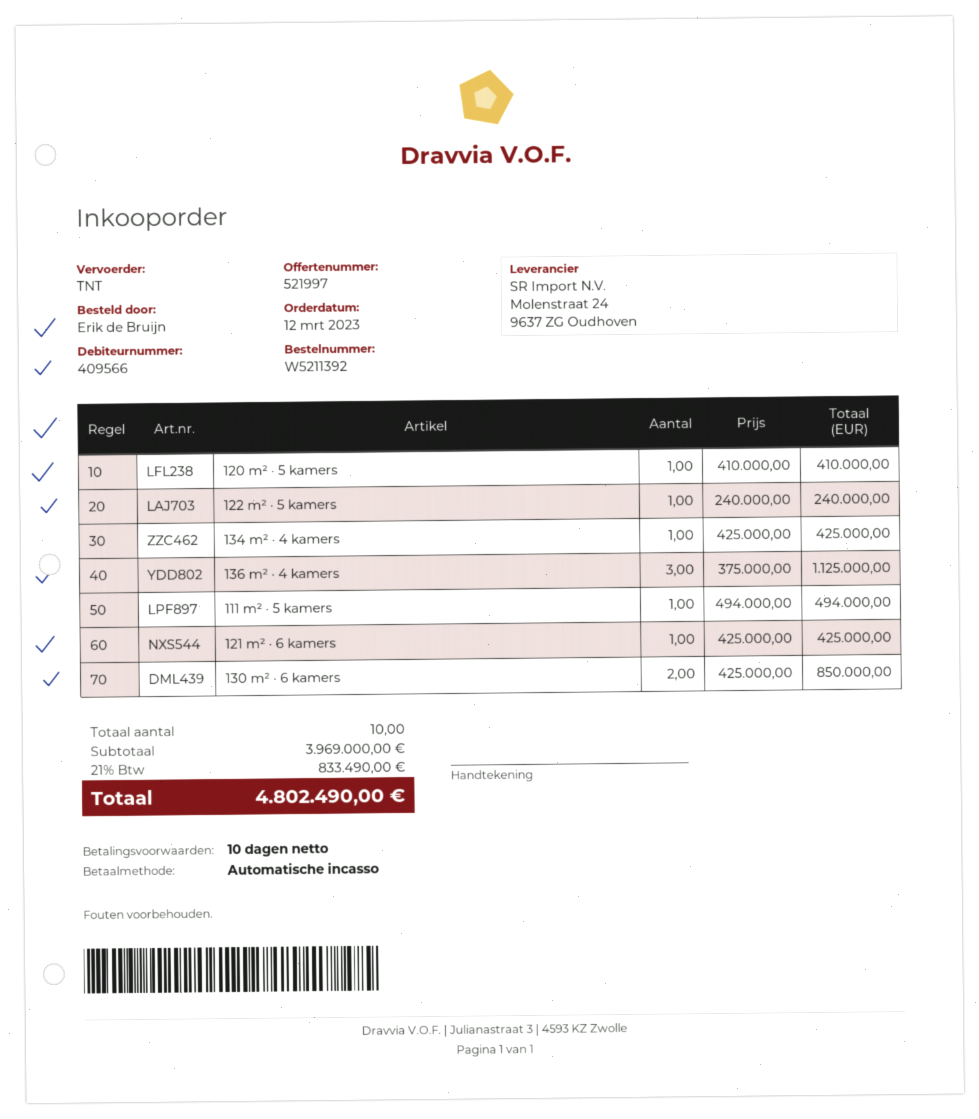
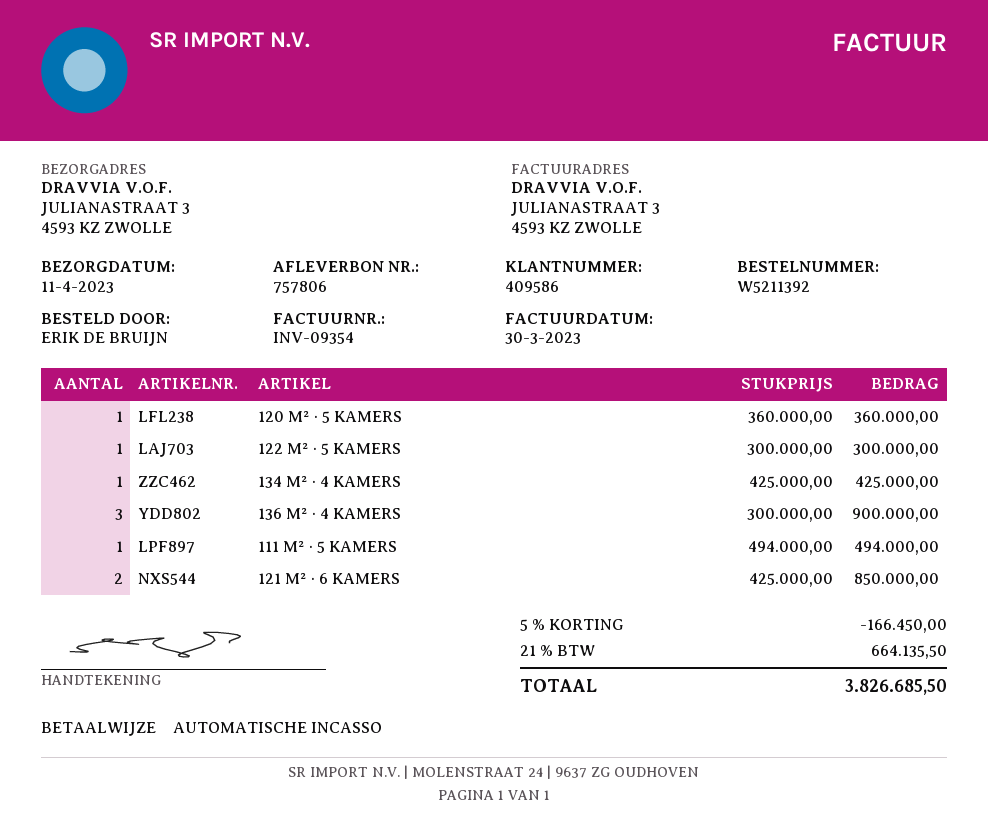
customer number: 409566 -> 409586
120 m² · 5 kamers: 1 x 410000.00 = 410000.00 -> 1 x 360000.00 = 360000.00
122 m² · 5 kamers: 1 x 240000.00 = 240000.00 -> 1 x 300000.00 = 300000.00
136 m² · 4 kamers: 3 x 375000.00 = 1125000.00 -> 3 x 300000.00 = 900000.00
121 m² · 6 kamers: 1 x 425000.00 = 425000.00 -> 2 x 425000.00 = 850000.00
130 m² · 6 kamers: 2 x 425000.00 = 850000.00 -> none
discount: none -> 5% = 166450.00
tax: 21% = 833490.00 -> 21% = 664135.50
total: 4802490.00 -> 3826685.50

